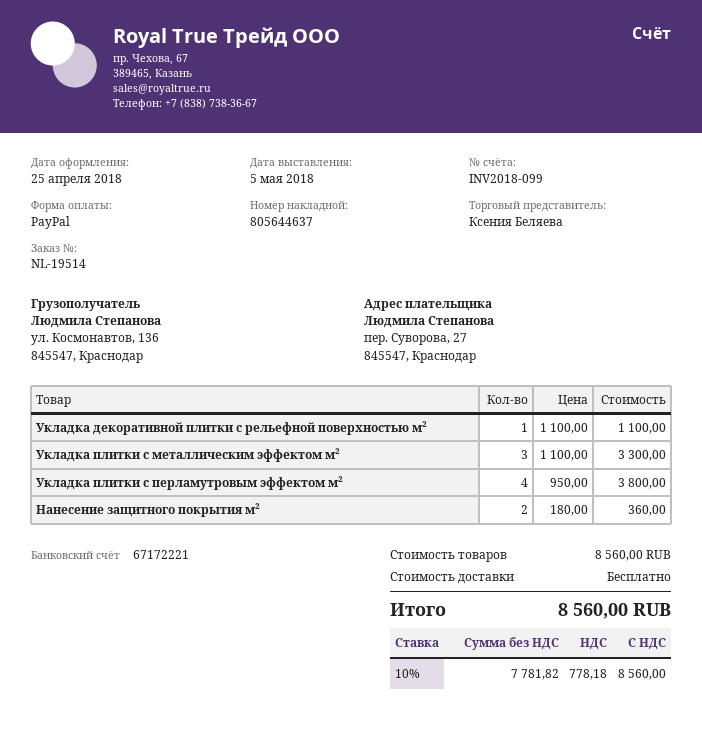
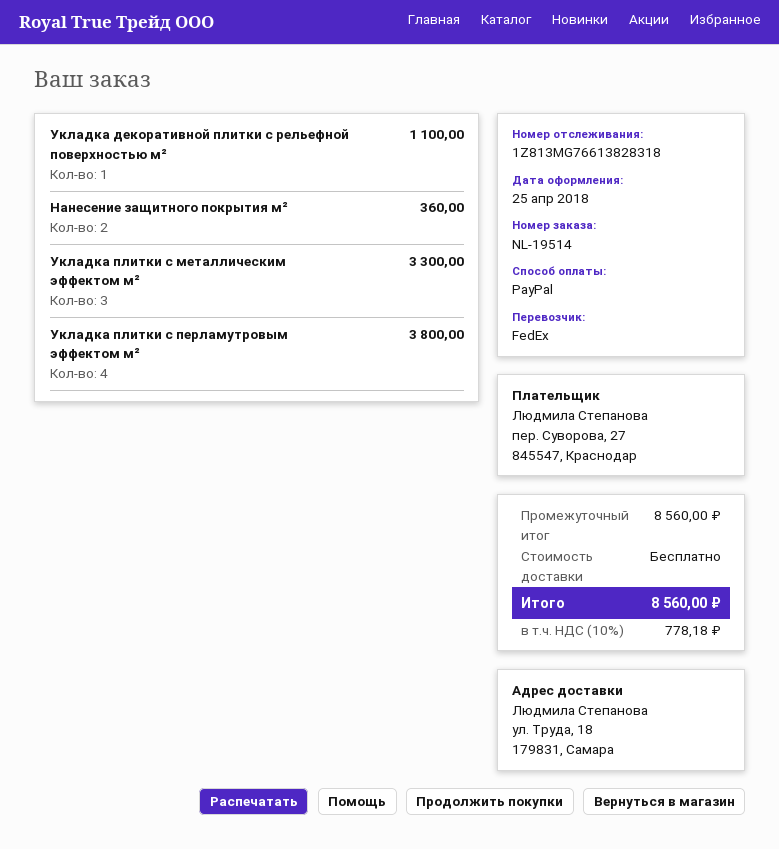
ship to: ул. Космонавтов, 136, 845547, Краснодар -> ул. Труда, 18, 179831, Самара

